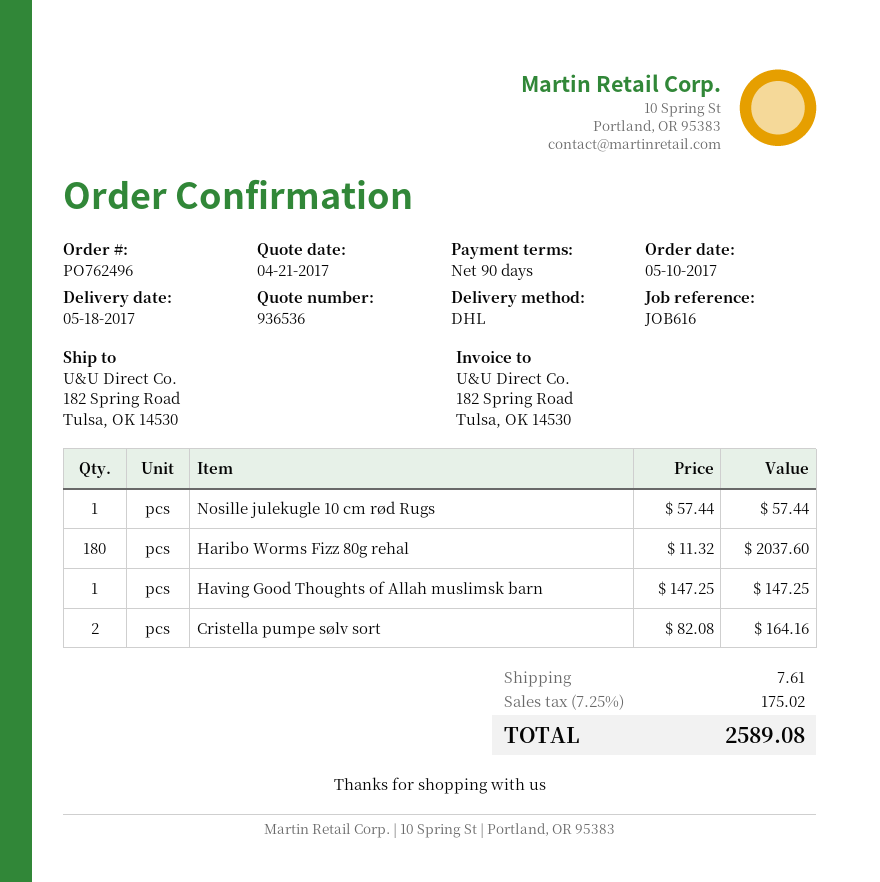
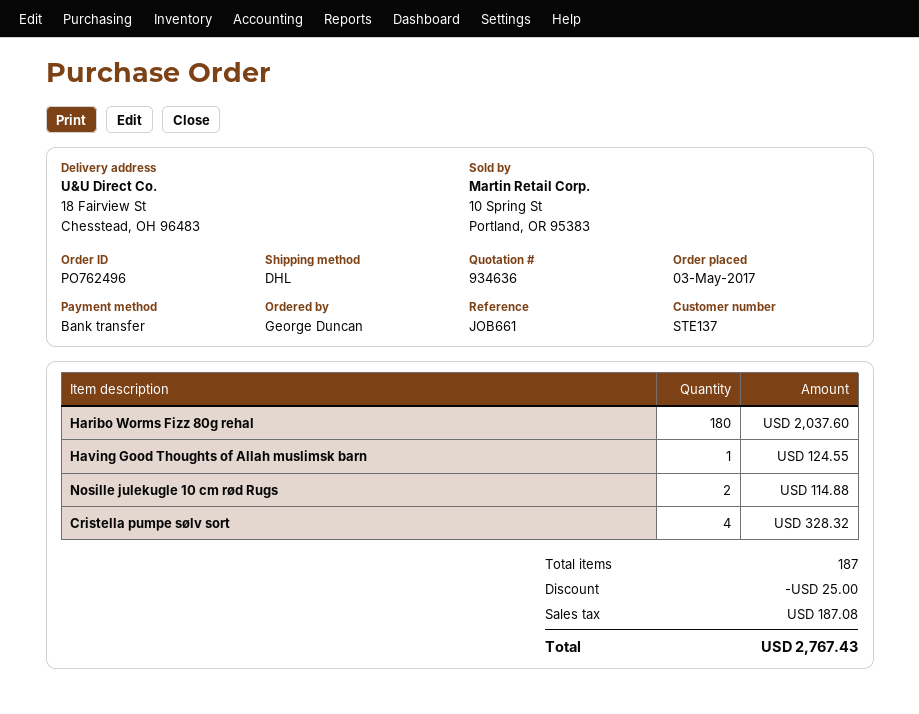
quote number: 936536 -> 934636
order date: 2017-05-10 -> 2017-05-03
reference: JOB616 -> JOB661
ship to: 182 Spring Road, Tulsa, OK 14530 -> 18 Fairview St, Chesstead, OH 96483
Nosille julekugle 10 cm rød Rugs: 1 for 57.44 -> 2 for 114.88
Having Good Thoughts of Allah muslimsk barn: 1 for 147.25 -> 1 for 124.55
Cristella pumpe sølv sort: 2 for 164.16 -> 4 for 328.32
discount: none -> 25.00
shipping: 7.61 -> none
tax: 175.02 -> 187.08
total: 2589.08 -> 2767.43

